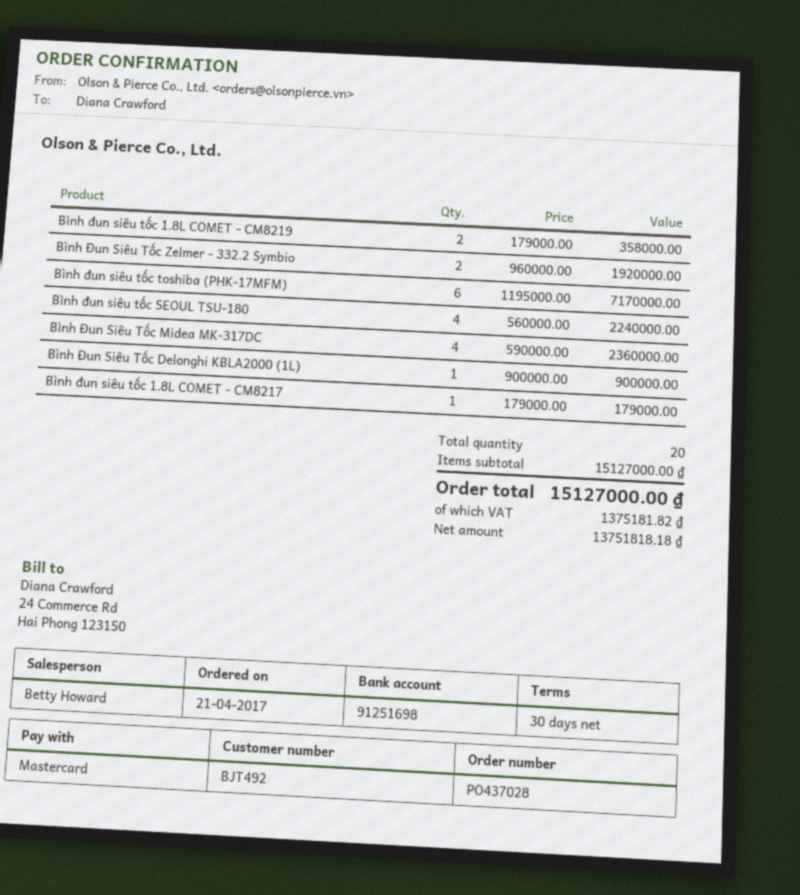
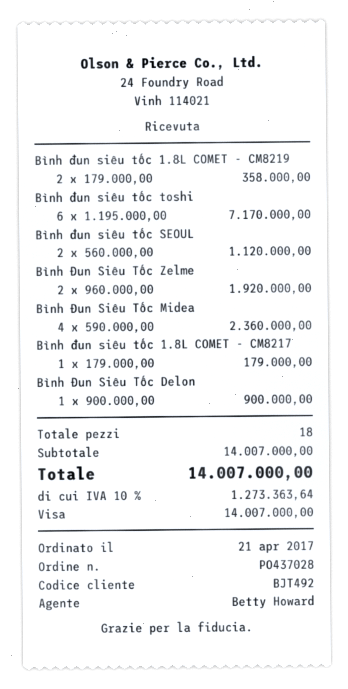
payment method: Mastercard -> Visa
Bình đun siêu tốc SEOUL TSU-180: 4 x 560000.00 = 2240000.00 -> 2 x 560000.00 = 1120000.00
total quantity: 20 -> 18
subtotal: 15127000.00 -> 14007000.00
tax: 1375181.82 -> 1273363.64
total: 15127000.00 -> 14007000.00

